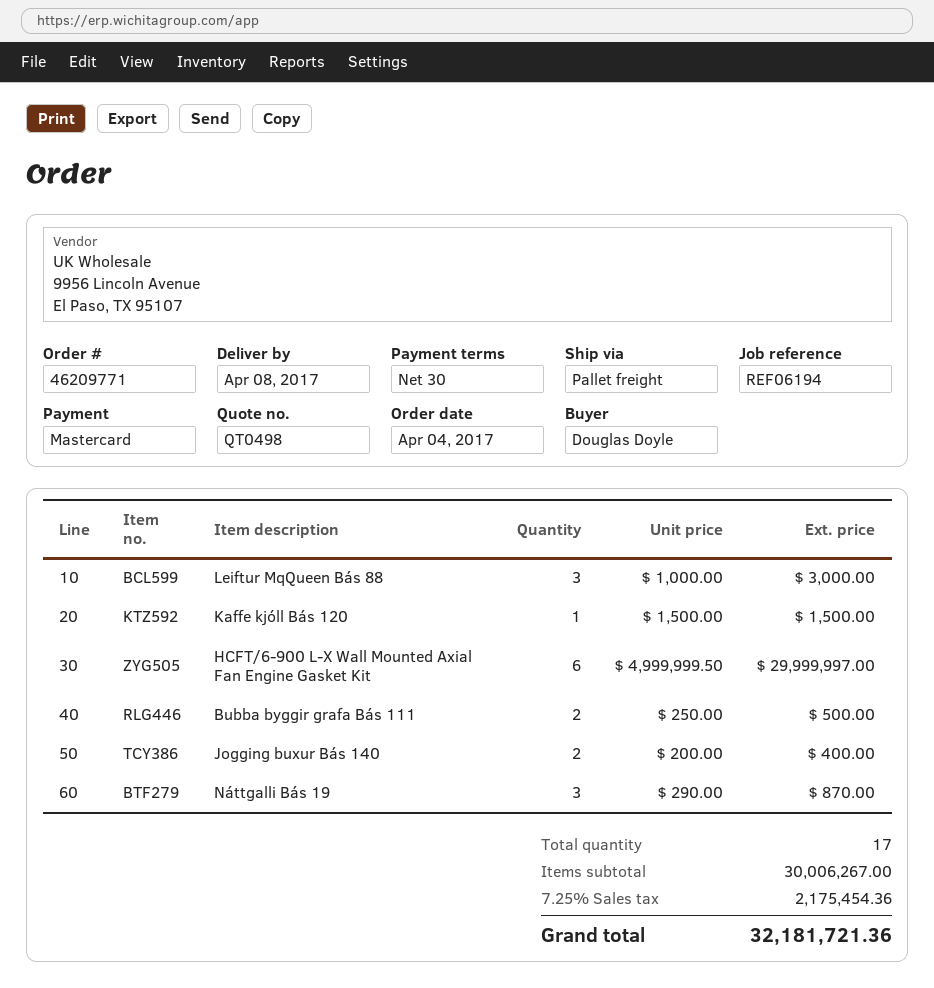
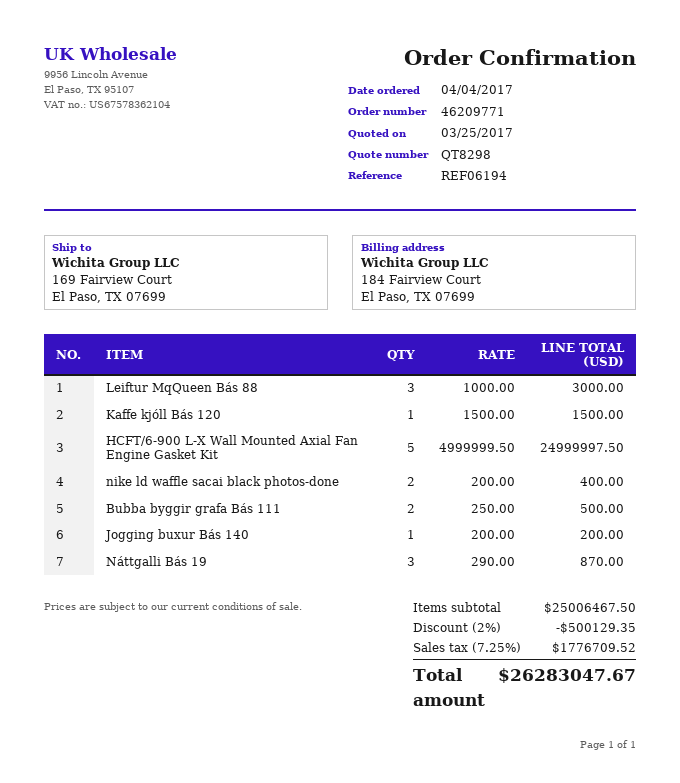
quote number: QT0498 -> QT8298
HCFT/6-900 L-X Wall Mounted Axial Fan Engine Gasket Kit: 6 x 4999999.50 = 29999997.00 -> 5 x 4999999.50 = 24999997.50
Jogging buxur Bás 140: 2 x 200.00 = 400.00 -> 1 x 200.00 = 200.00
nike ld waffle sacai black photos-done: none -> 2 x 200.00 = 400.00
subtotal: 30006267.00 -> 25006467.50
discount: none -> 2% = 500129.35
tax: 7.25% = 2175454.36 -> 7.25% = 1776709.52
total: 32181721.36 -> 26283047.67

